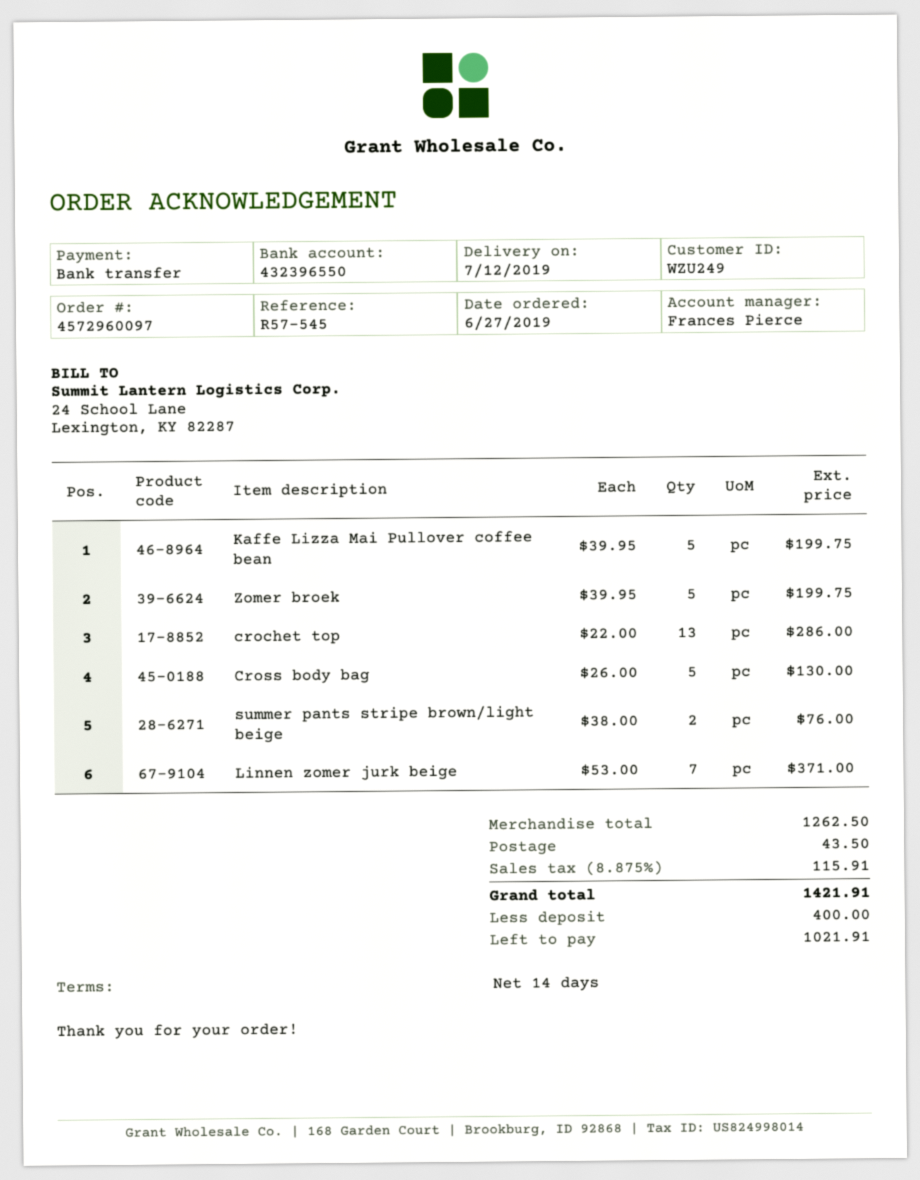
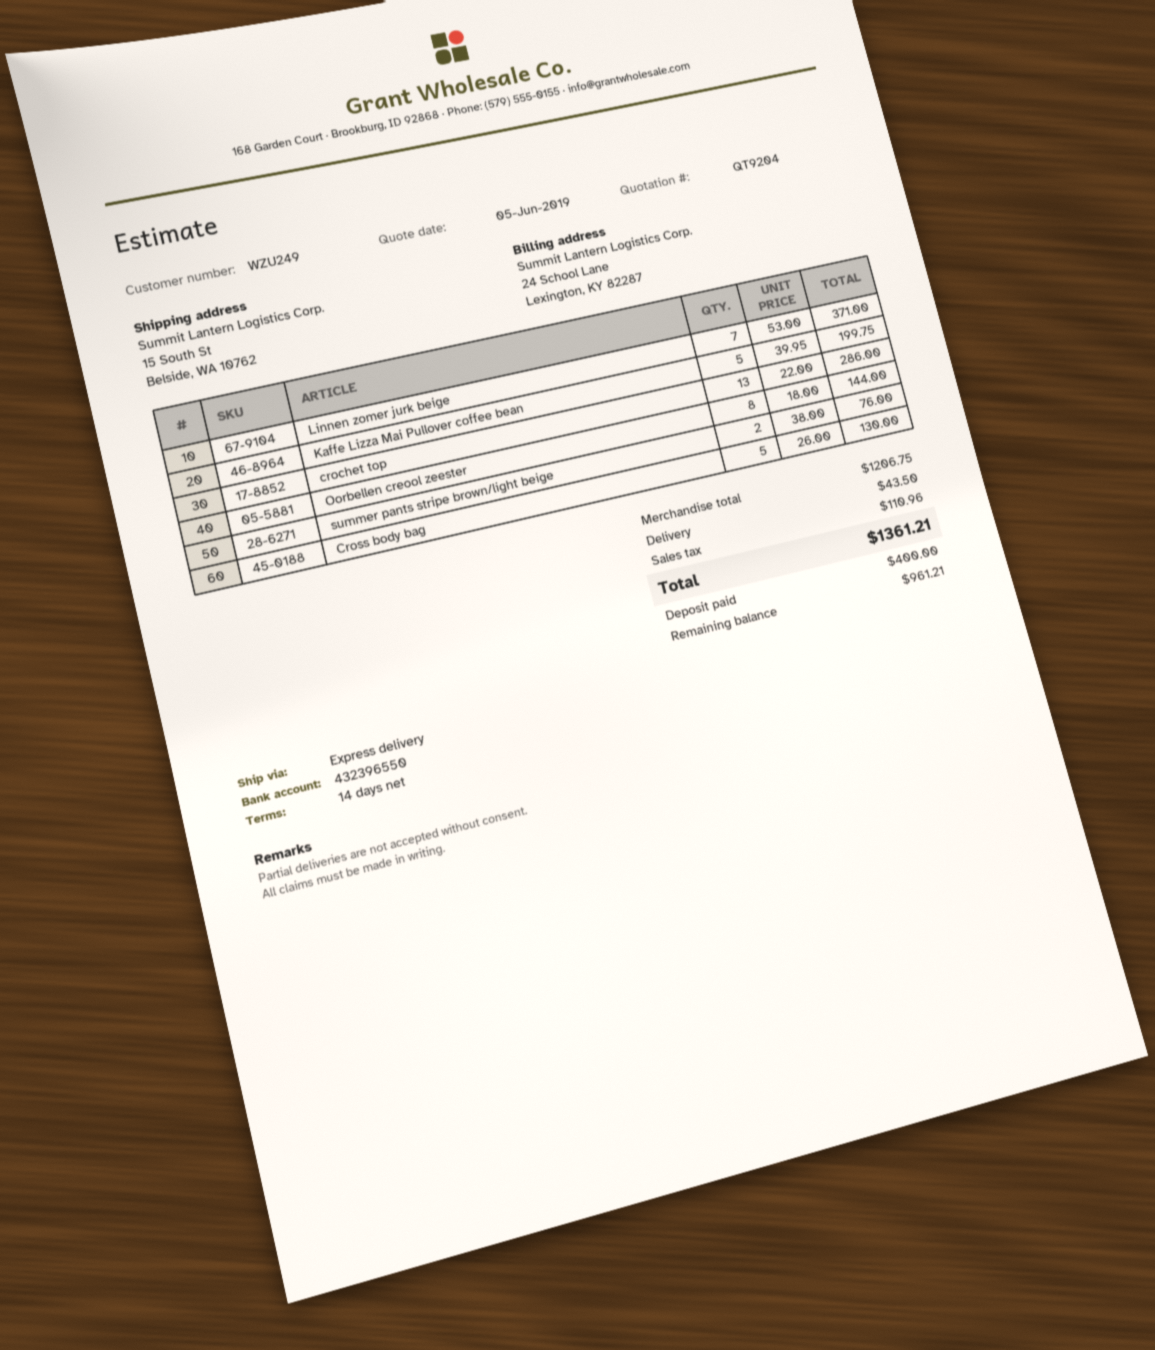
Zomer broek: 5 x 39.95 = 199.75 -> none
Oorbellen creool zeester: none -> 8 x 18.00 = 144.00
subtotal: 1262.50 -> 1206.75
tax: 115.91 -> 110.96
total: 1421.91 -> 1361.21
balance: 1021.91 -> 961.21

